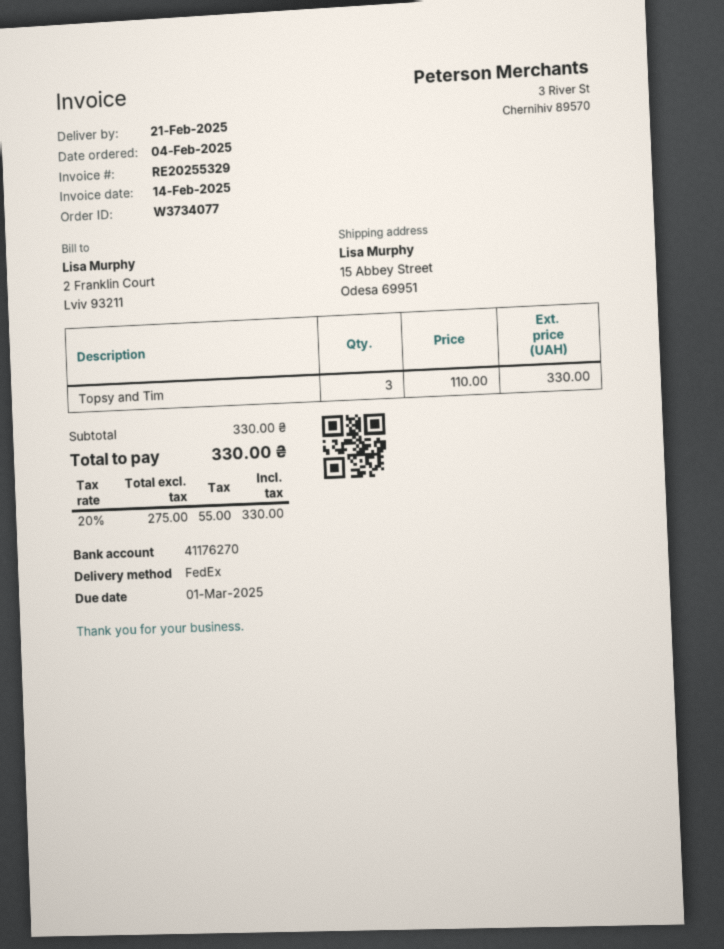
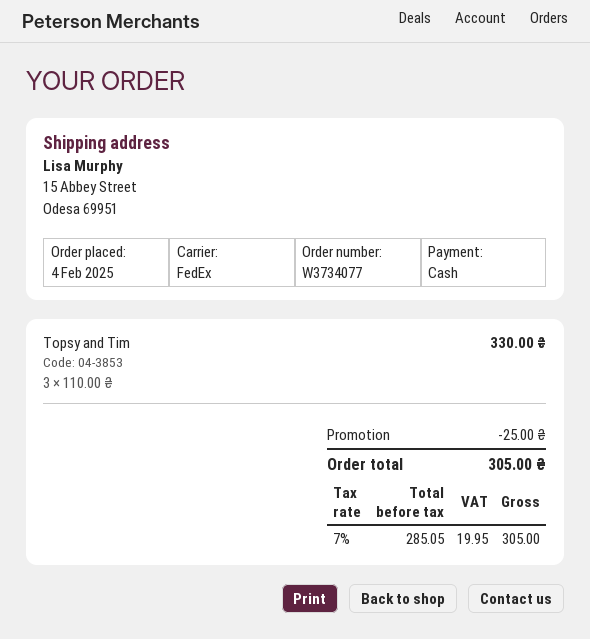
discount: none -> 25.00
net: 275.00 -> 285.05
tax: 20% = 55.00 -> 7% = 19.95
total: 330.00 -> 305.00

